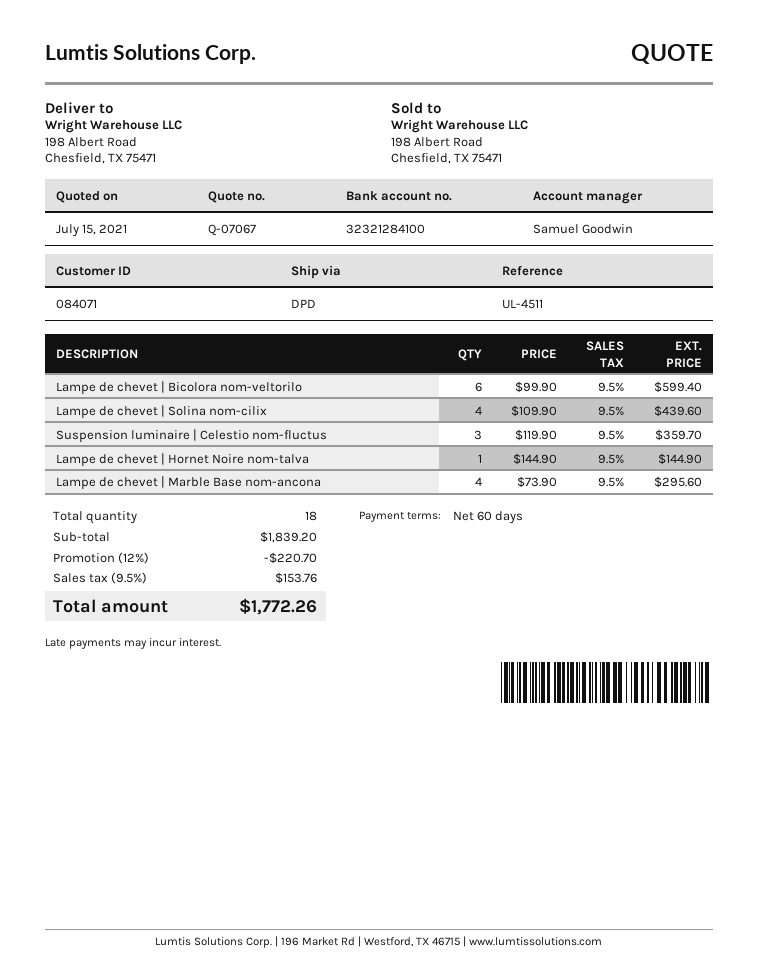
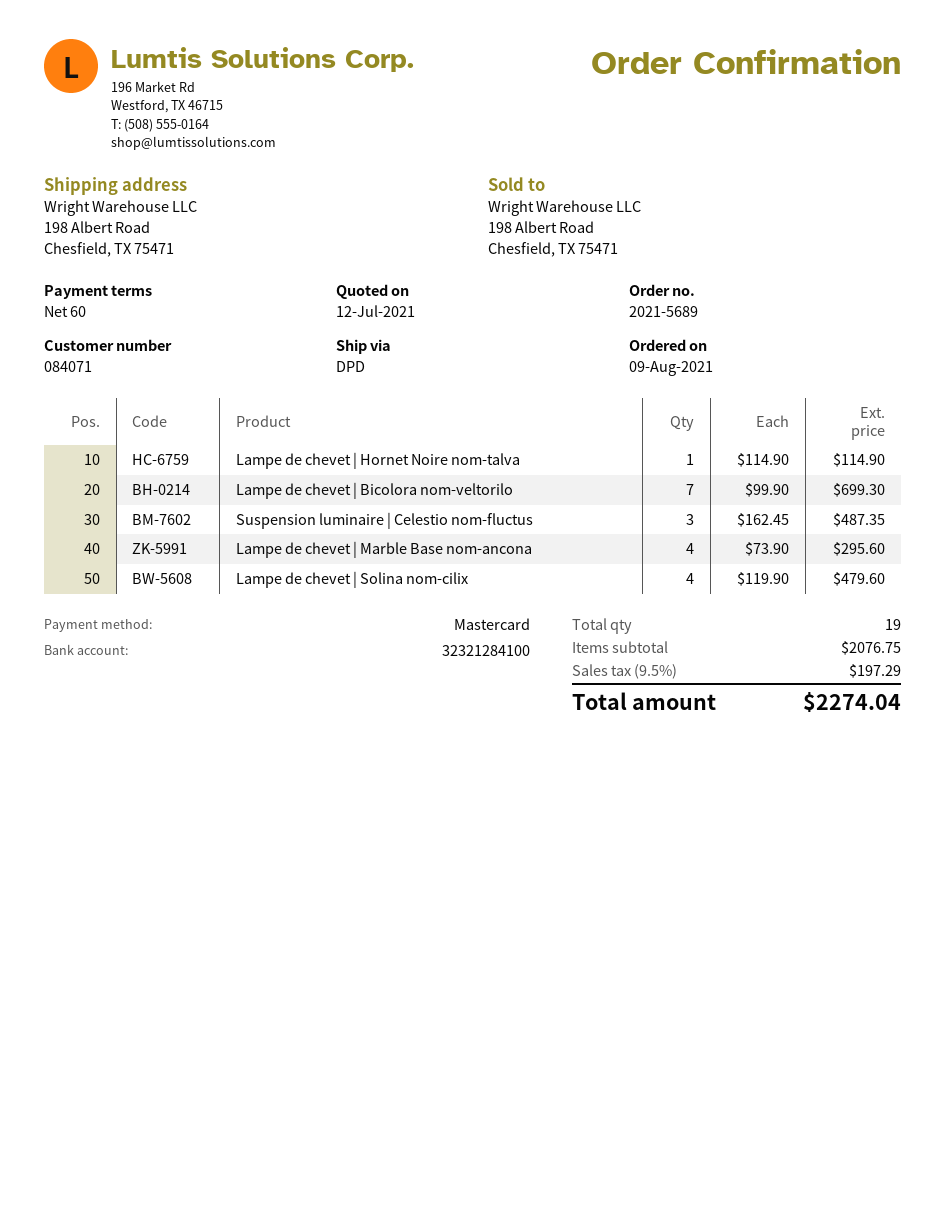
quote date: 2021-07-15 -> 2021-07-12
Lampe de chevet | Bicolora nom-veltorilo: 6 x 99.90 = 599.40 -> 7 x 99.90 = 699.30
Lampe de chevet | Solina nom-cilix: 4 x 109.90 = 439.60 -> 4 x 119.90 = 479.60
Suspension luminaire | Celestio nom-fluctus: 3 x 119.90 = 359.70 -> 3 x 162.45 = 487.35
Lampe de chevet | Hornet Noire nom-talva: 1 x 144.90 = 144.90 -> 1 x 114.90 = 114.90
total quantity: 18 -> 19
subtotal: 1839.20 -> 2076.75
discount: 12% = 220.70 -> none
tax: 9.5% = 153.76 -> 9.5% = 197.29
total: 1772.26 -> 2274.04

